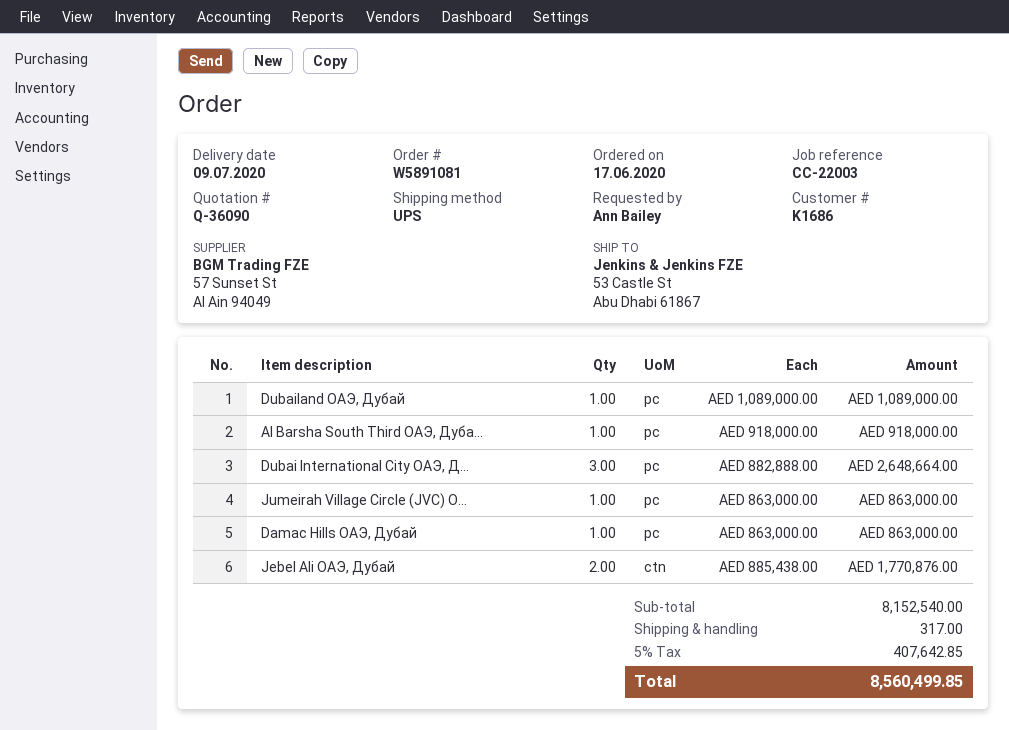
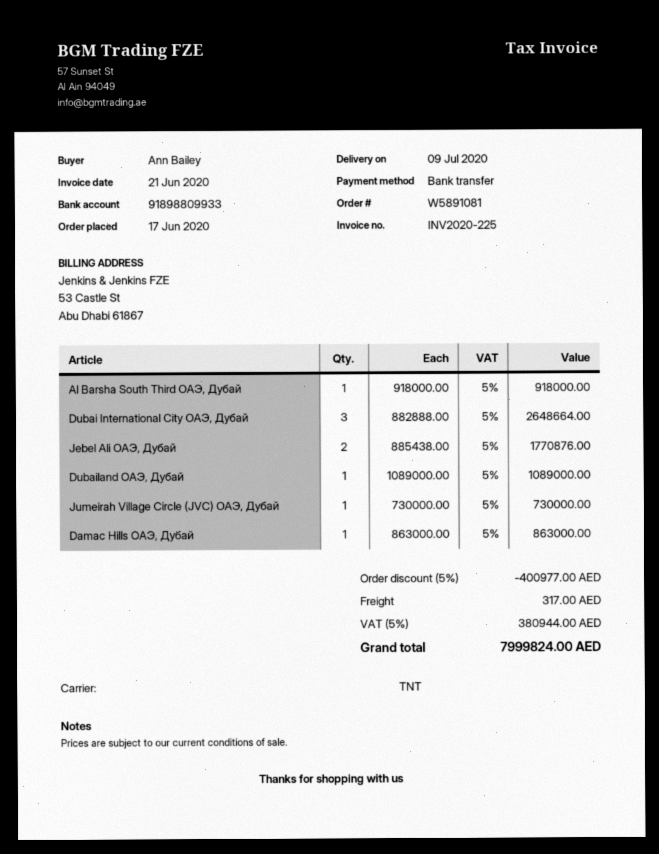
shipping method: UPS -> TNT
Jumeirah Village Circle (JVC) О...: 1 x 863000.00 = 863000.00 -> 1 x 730000.00 = 730000.00
discount: none -> 5% = 400977.00
tax: 5% = 407642.85 -> 5% = 380944.00
total: 8560499.85 -> 7999824.00

